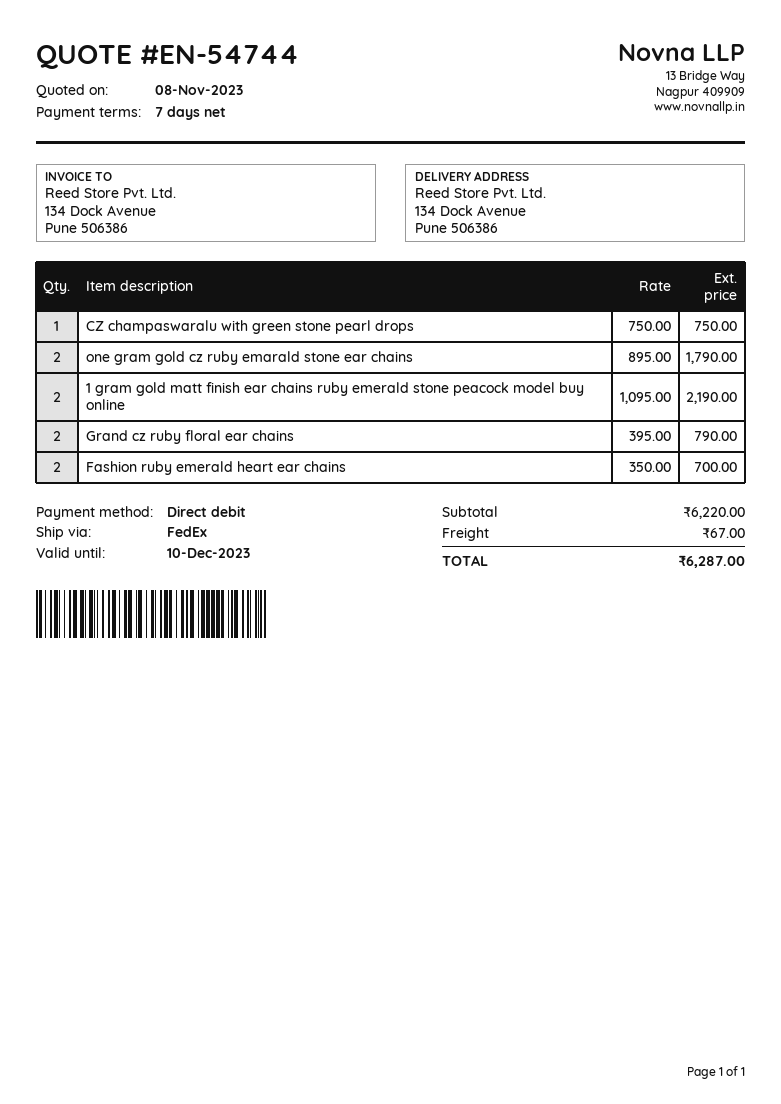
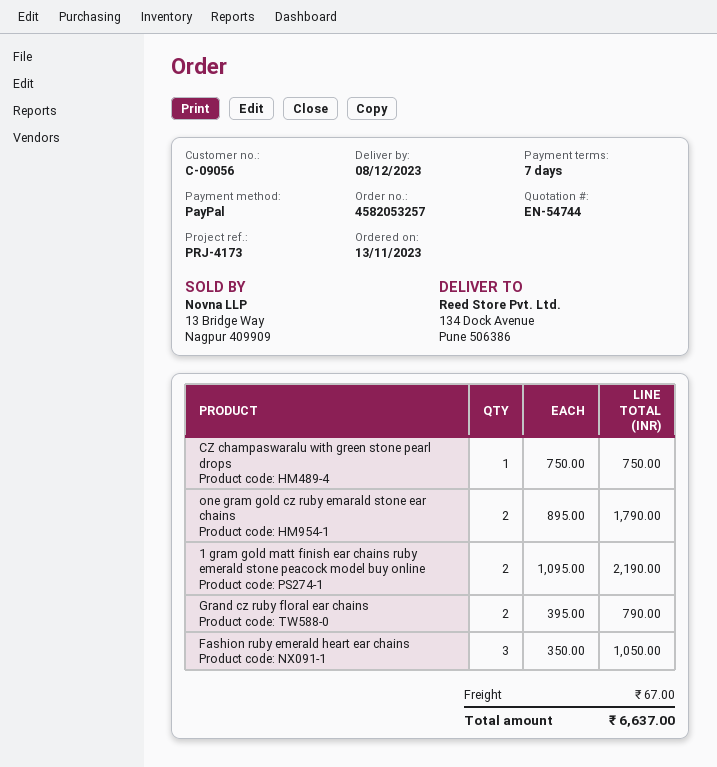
payment method: direct debit -> PayPal
Fashion ruby emerald heart ear chains: 2 x 350.00 = 700.00 -> 3 x 350.00 = 1050.00
total: 6287.00 -> 6637.00

